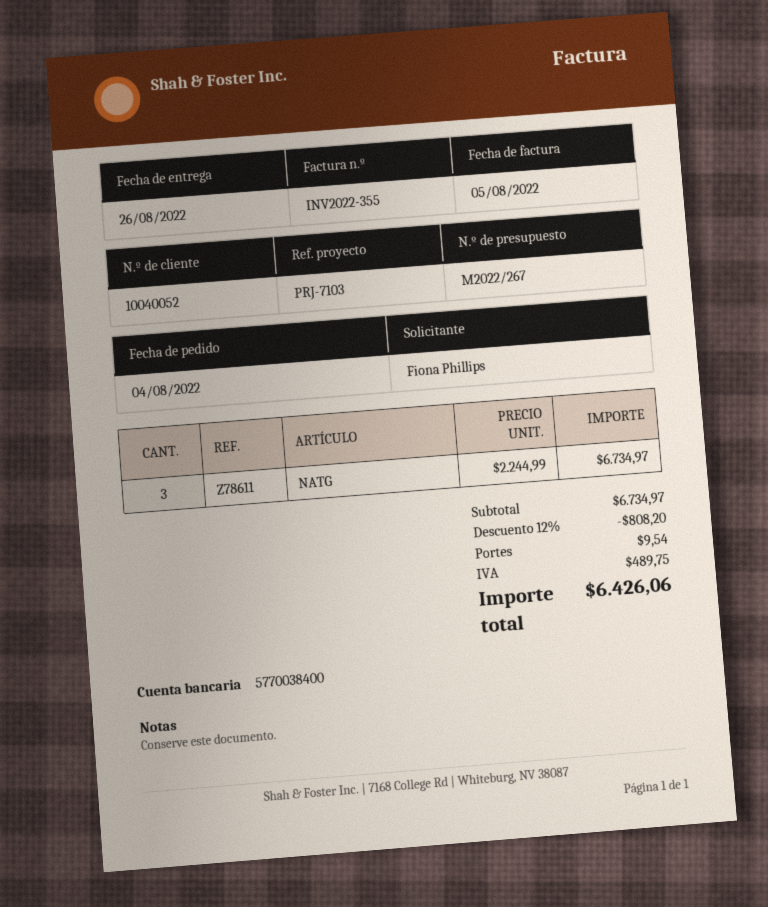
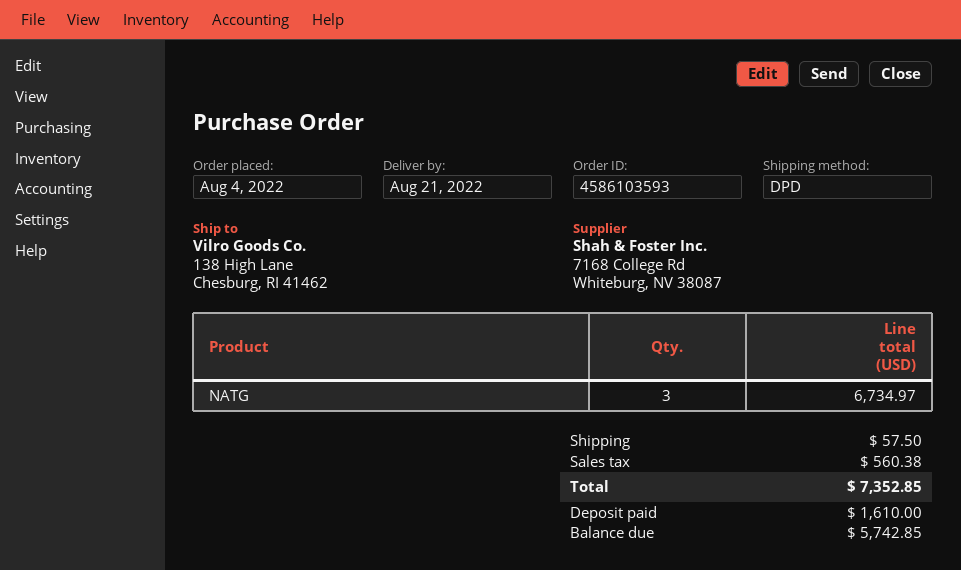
delivery date: 2022-08-26 -> 2022-08-21
discount: 12% = 808.20 -> none
shipping: 9.54 -> 57.50
tax: 489.75 -> 560.38
total: 6426.06 -> 7352.85

